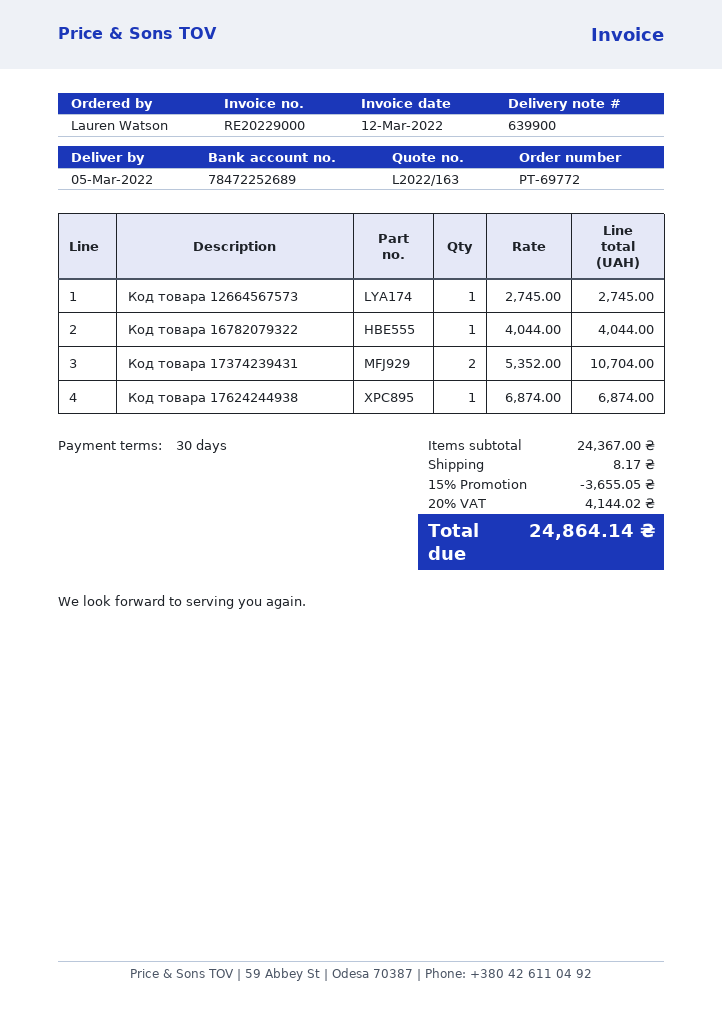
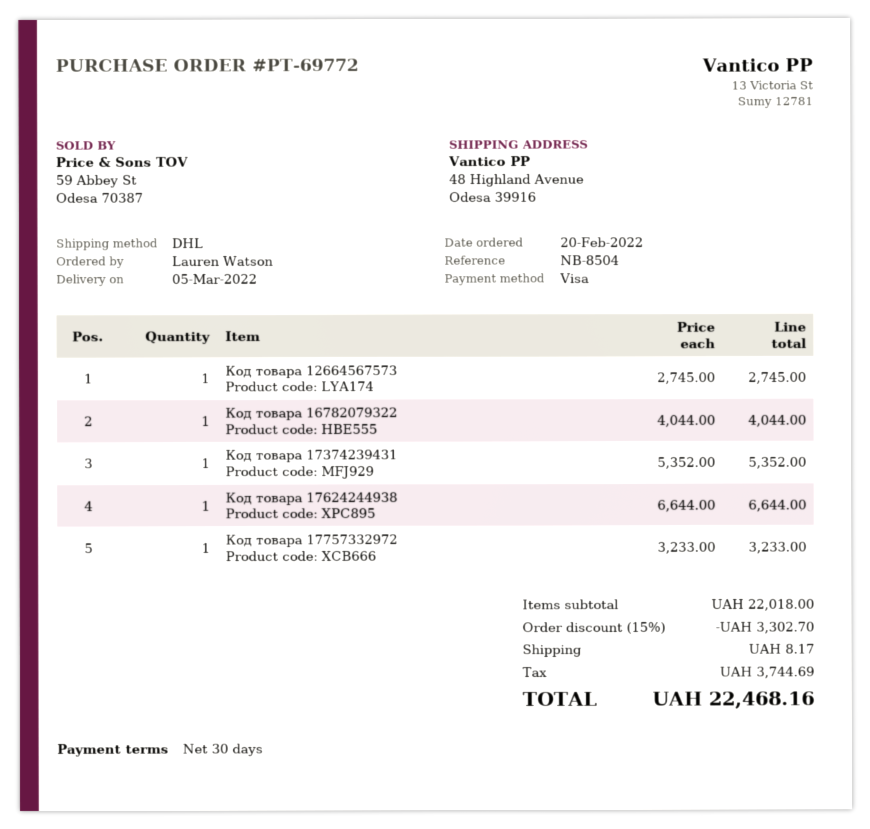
Код товара 17374239431: 2 x 5352.00 = 10704.00 -> 1 x 5352.00 = 5352.00
Код товара 17624244938: 1 x 6874.00 = 6874.00 -> 1 x 6644.00 = 6644.00
Код товара 17757332972: none -> 1 x 3233.00 = 3233.00
subtotal: 24367.00 -> 22018.00
discount: 15% = 3655.05 -> 15% = 3302.70
tax: 4144.02 -> 3744.69
total: 24864.14 -> 22468.16

